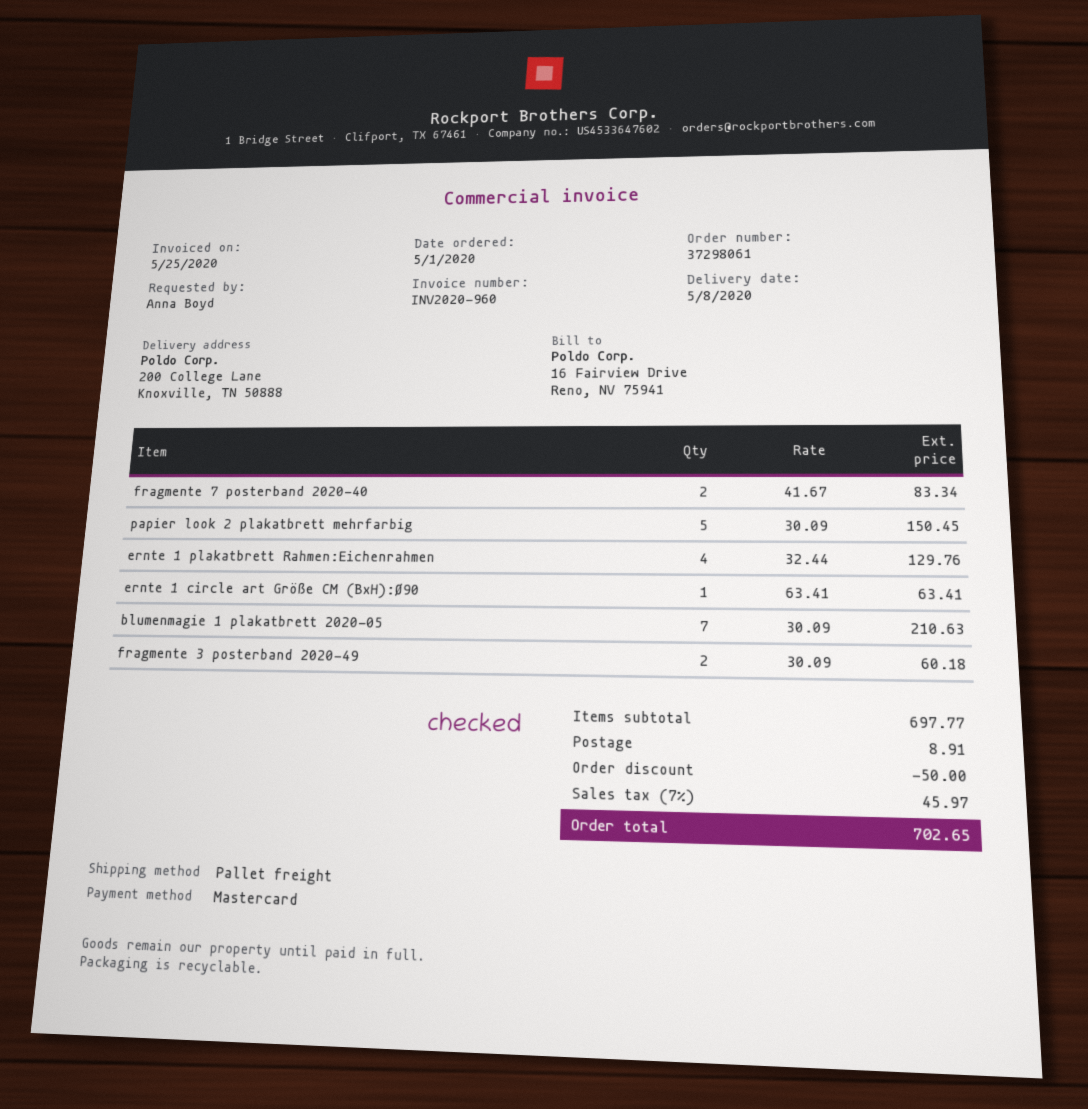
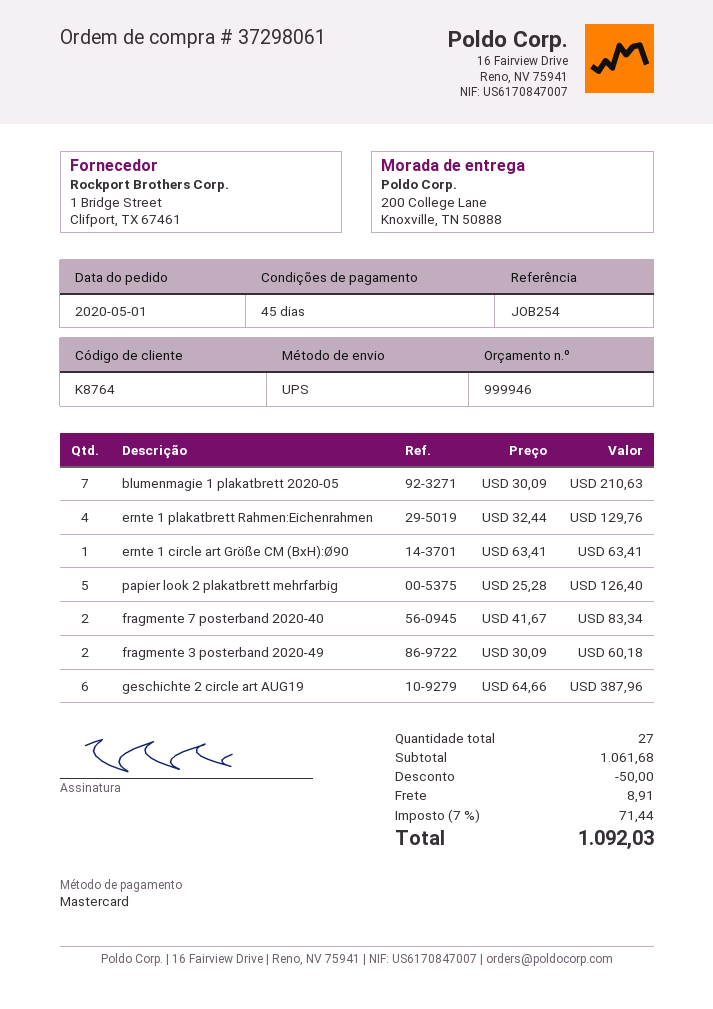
shipping method: pallet freight -> UPS
papier look 2 plakatbrett mehrfarbig: 5 x 30.09 = 150.45 -> 5 x 25.28 = 126.40
geschichte 2 circle art AUG19: none -> 6 x 64.66 = 387.96
subtotal: 697.77 -> 1061.68
tax: 7% = 45.97 -> 7% = 71.44
total: 702.65 -> 1092.03

